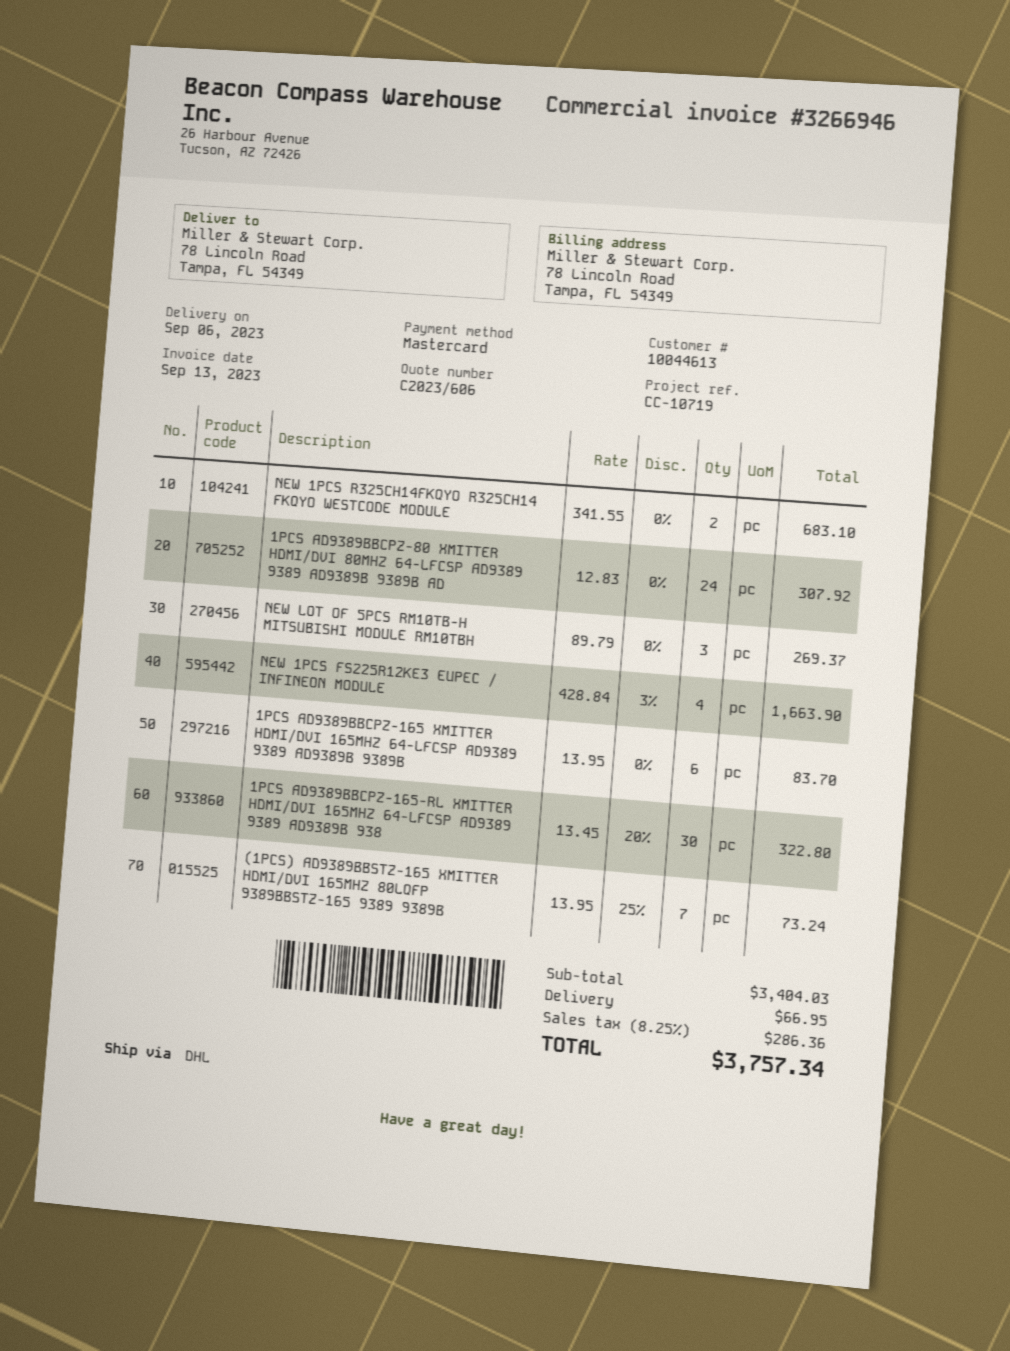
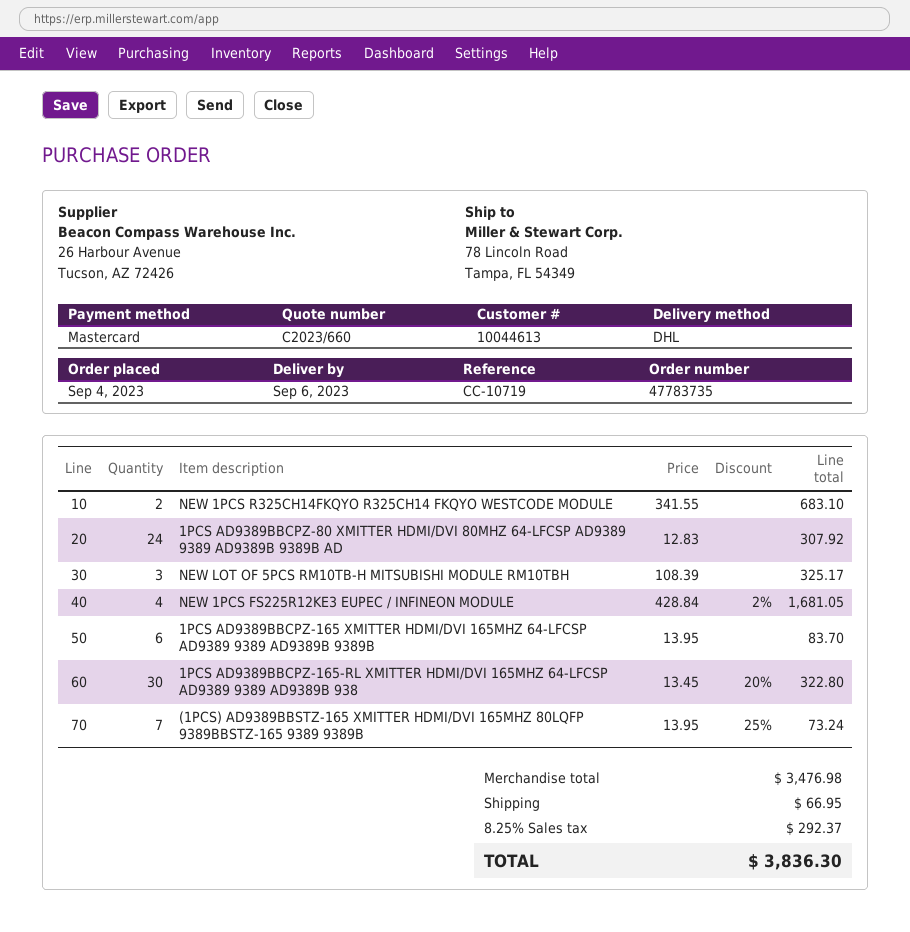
quote number: C2023/606 -> C2023/660
NEW LOT OF 5PCS RM10TB-H MITSUBISHI MODULE RM10TBH: 3 x 89.79 = 269.37 -> 3 x 108.39 = 325.17
NEW 1PCS FS225R12KE3 EUPEC / INFINEON MODULE: 4 x 428.84 - 3% = 1663.90 -> 4 x 428.84 - 2% = 1681.05
subtotal: 3404.03 -> 3476.98
tax: 8.25% = 286.36 -> 8.25% = 292.37
total: 3757.34 -> 3836.30

